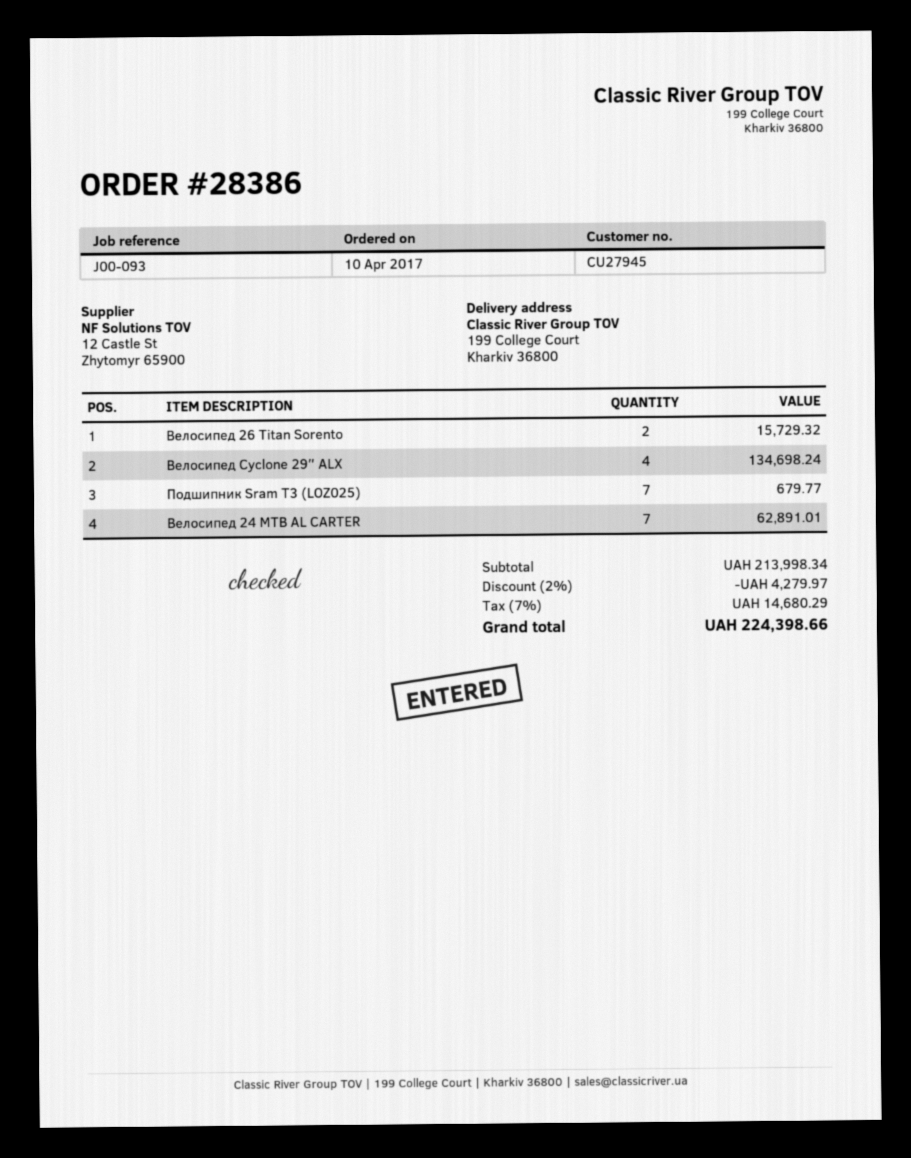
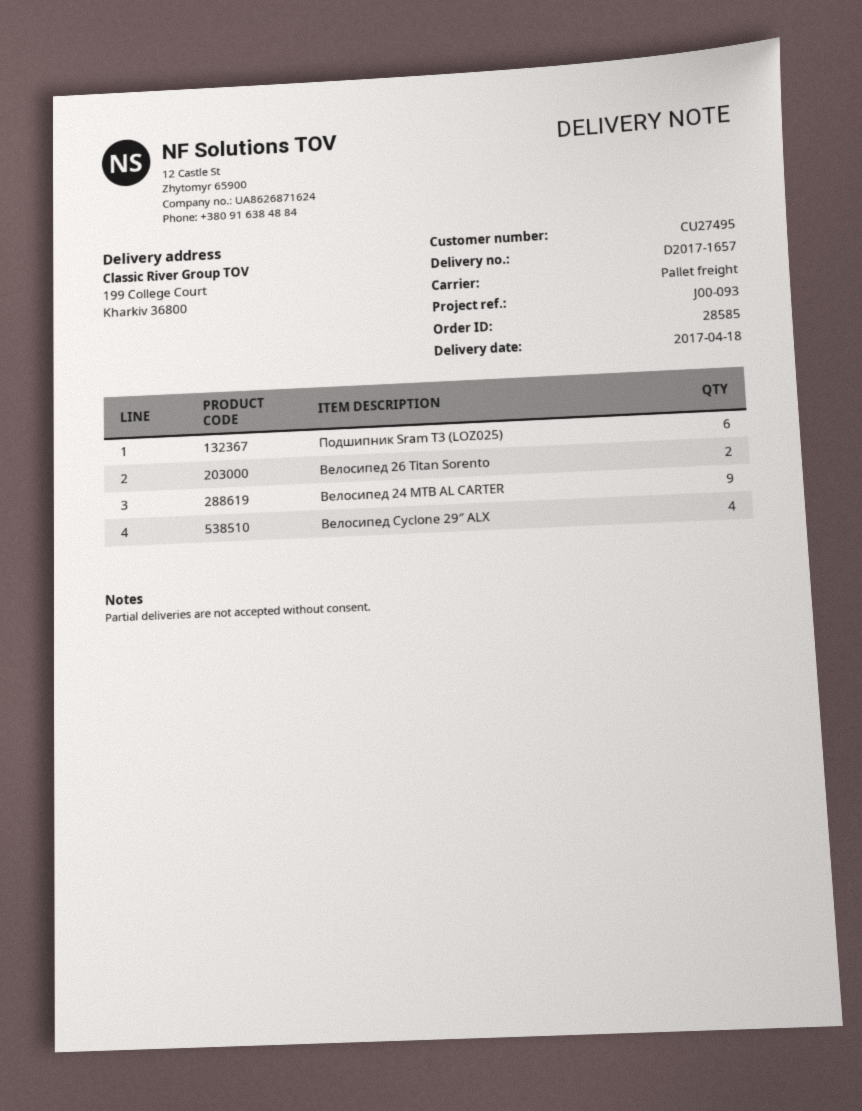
order number: 28386 -> 28585
customer number: CU27945 -> CU27495
Подшипник Sram T3 (LOZ025): 7 -> 6
Велосипед 24 MTB AL CARTER: 7 -> 9

